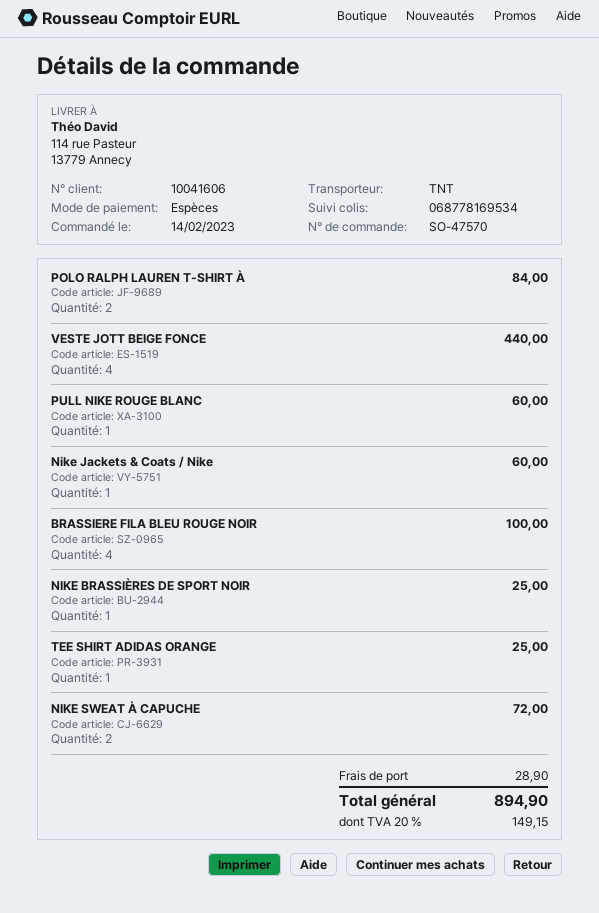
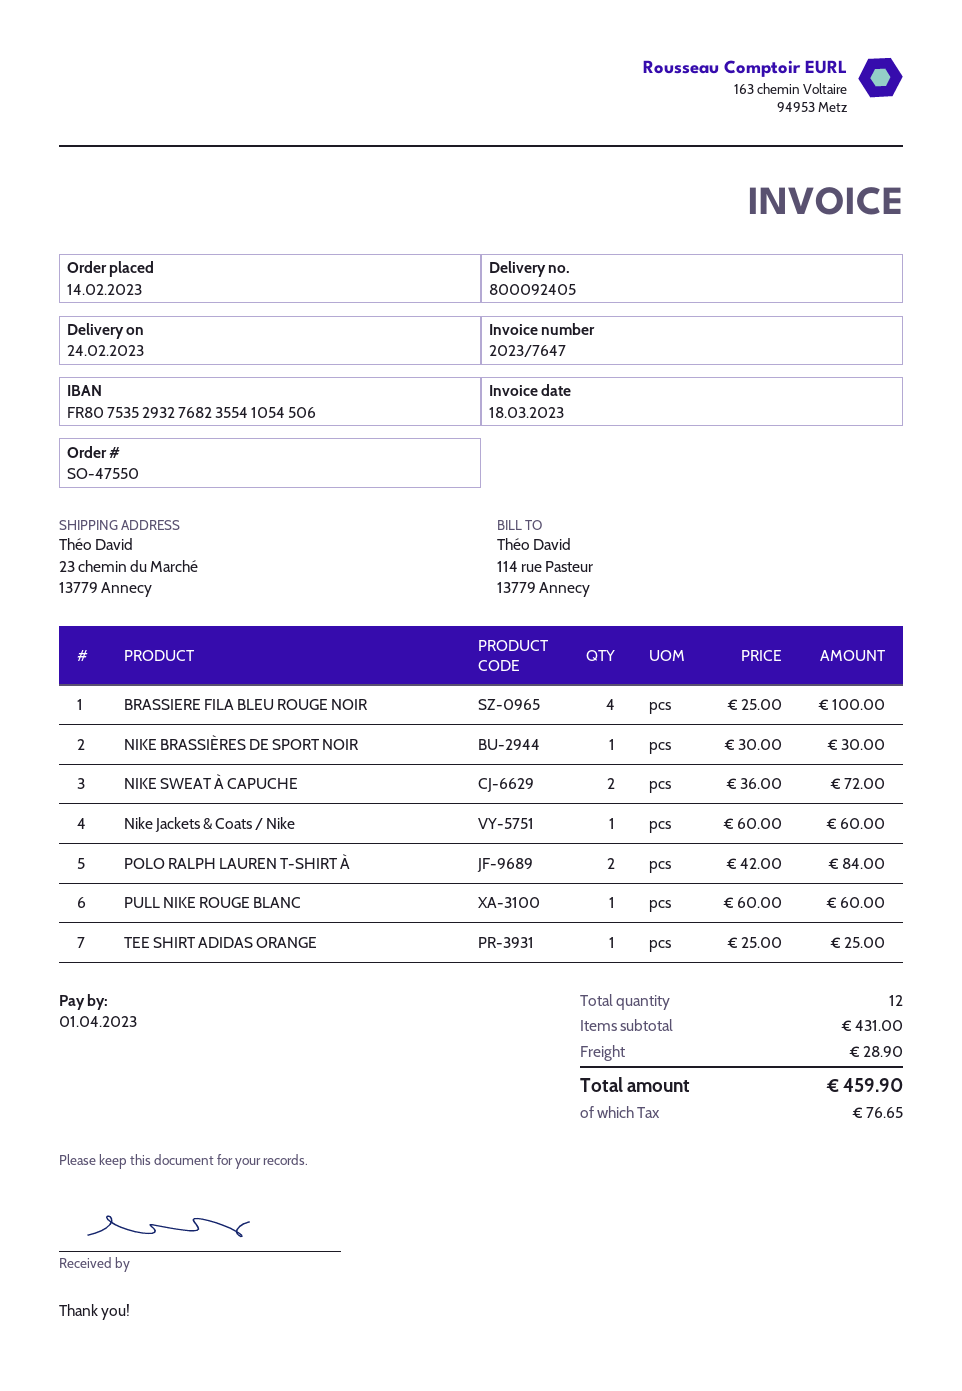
order number: SO-47570 -> SO-47550
ship to: 114 rue Pasteur, 13779 Annecy -> 23 chemin du Marché, 13779 Annecy
VESTE JOTT BEIGE FONCE: 4 for 440.00 -> none
NIKE BRASSIÈRES DE SPORT NOIR: 1 for 25.00 -> 1 for 30.00
tax: 149.15 -> 76.65
total: 894.90 -> 459.90

